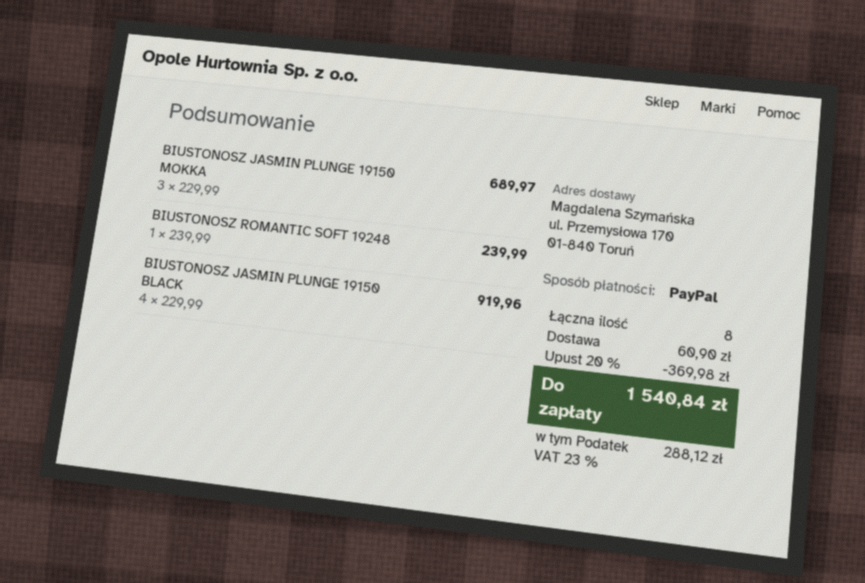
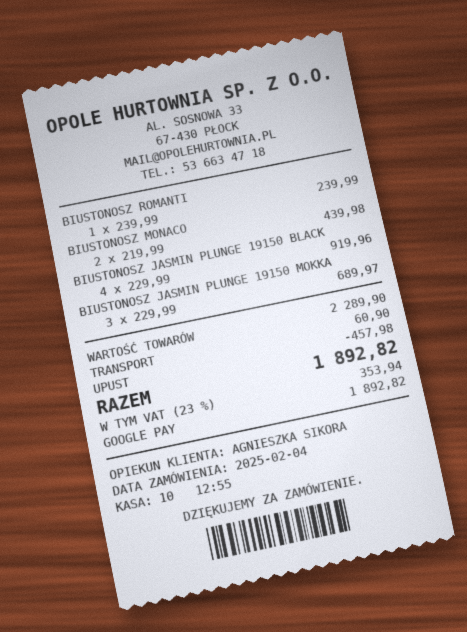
payment method: PayPal -> Google Pay
BIUSTONOSZ MONACO: none -> 2 x 219.99 = 439.98
discount: 369.98 -> 457.98
tax: 23% = 288.12 -> 23% = 353.94
total: 1540.84 -> 1892.82

